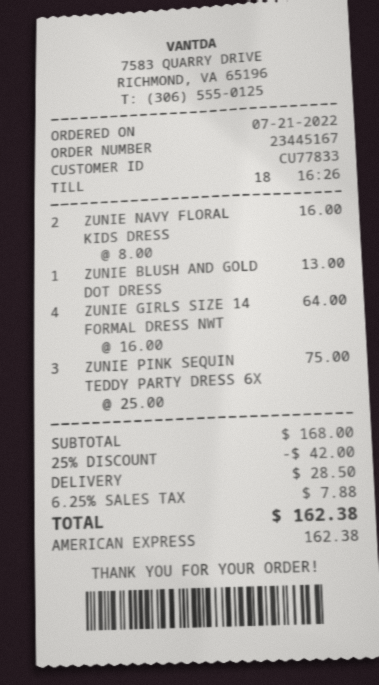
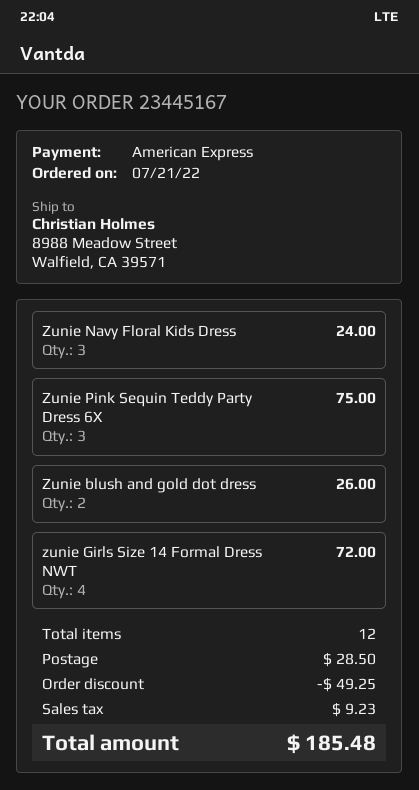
ZUNIE NAVY FLORAL KIDS DRESS: 2 for 16.00 -> 3 for 24.00
ZUNIE BLUSH AND GOLD DOT DRESS: 1 for 13.00 -> 2 for 26.00
ZUNIE GIRLS SIZE 14 FORMAL DRESS NWT: 4 for 64.00 -> 4 for 72.00
discount: 42.00 -> 49.25
tax: 7.88 -> 9.23
total: 162.38 -> 185.48

